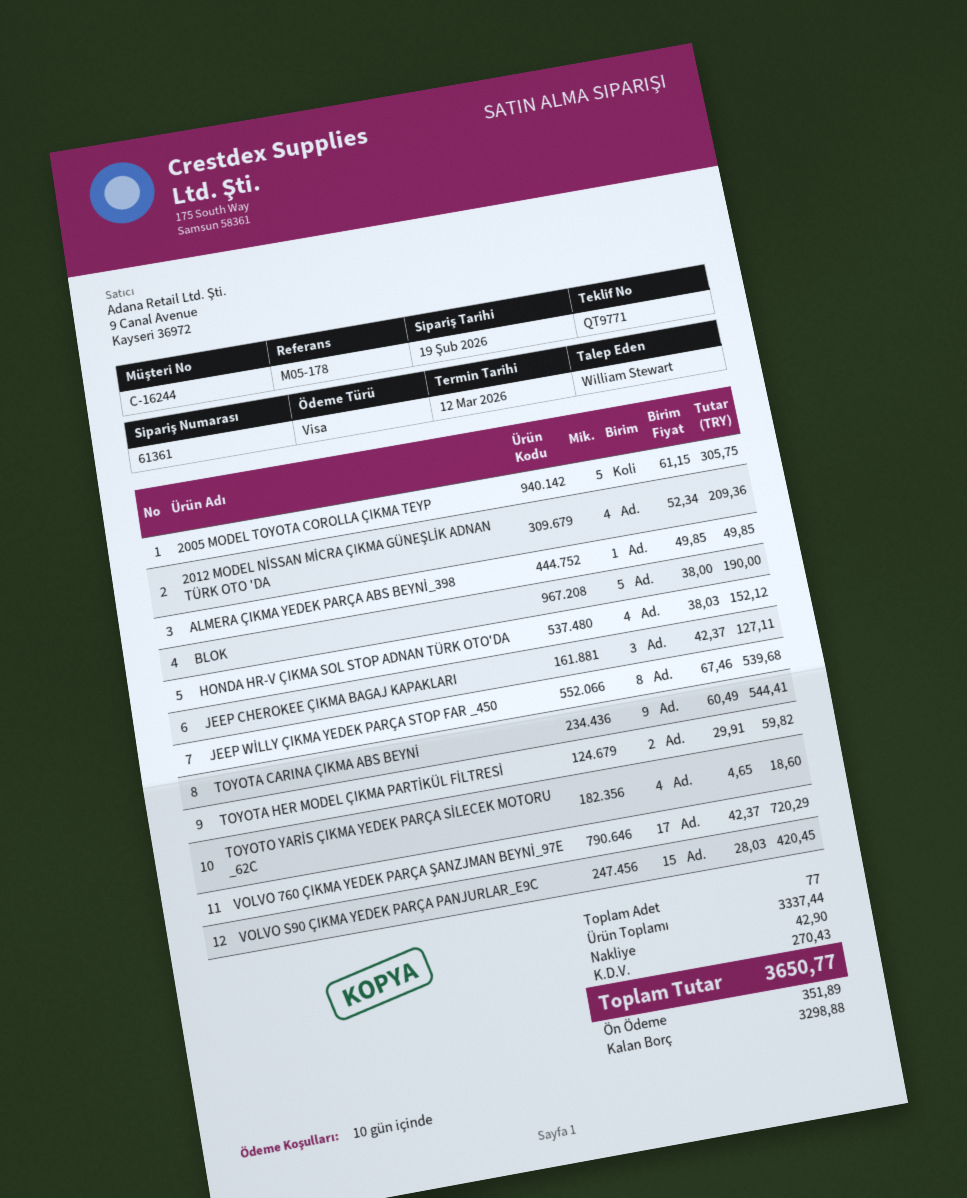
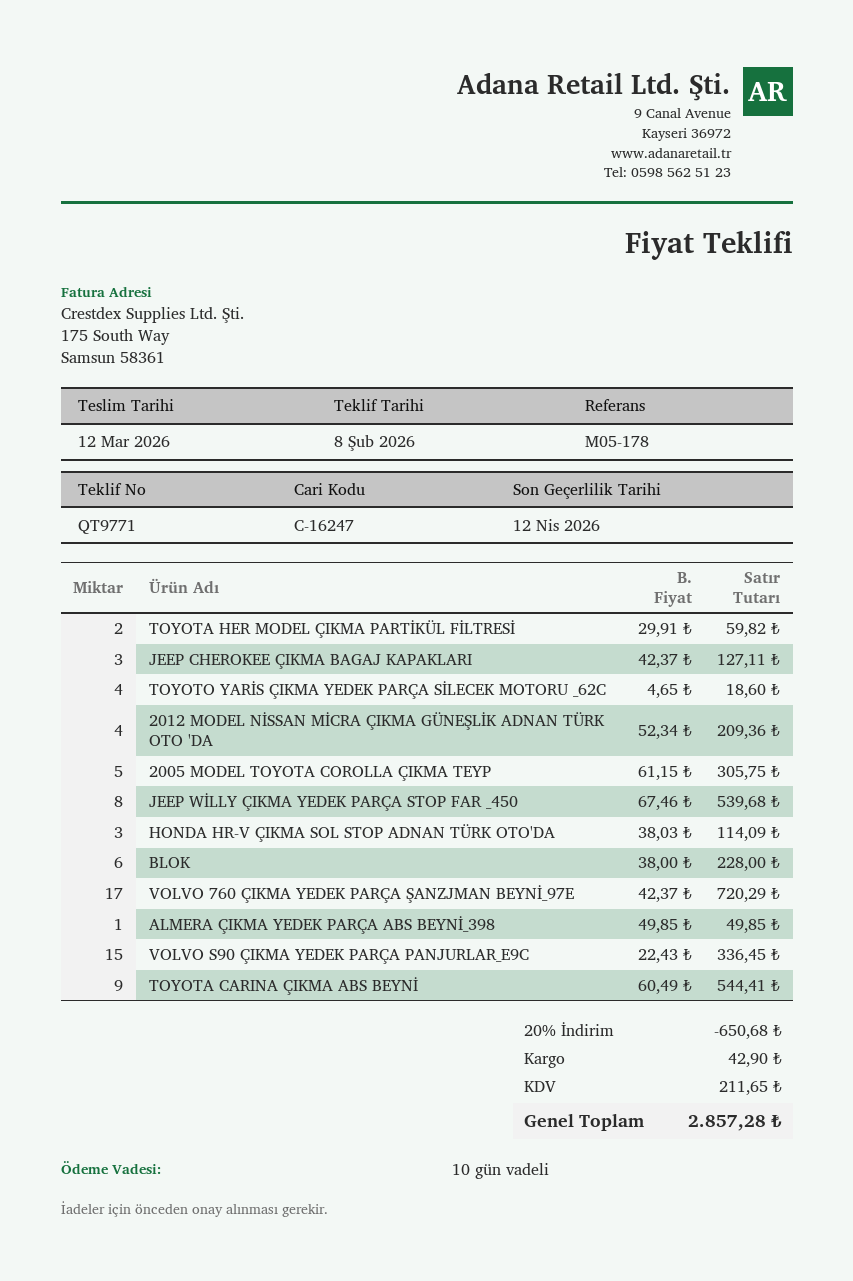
customer number: C-16244 -> C-16247
BLOK: 5 x 38.00 = 190.00 -> 6 x 38.00 = 228.00
HONDA HR-V ÇIKMA SOL STOP ADNAN TÜRK OTO'DA: 4 x 38.03 = 152.12 -> 3 x 38.03 = 114.09
VOLVO S90 ÇIKMA YEDEK PARÇA PANJURLAR_E9C: 15 x 28.03 = 420.45 -> 15 x 22.43 = 336.45
discount: none -> 20% = 650.68
tax: 270.43 -> 211.65
total: 3650.77 -> 2857.28

